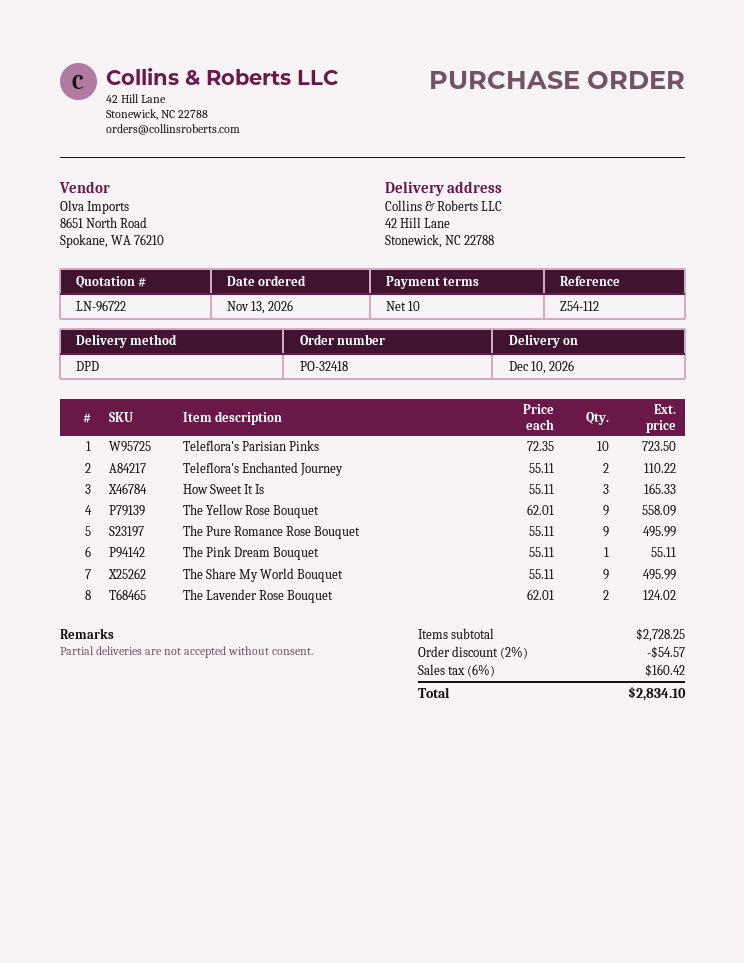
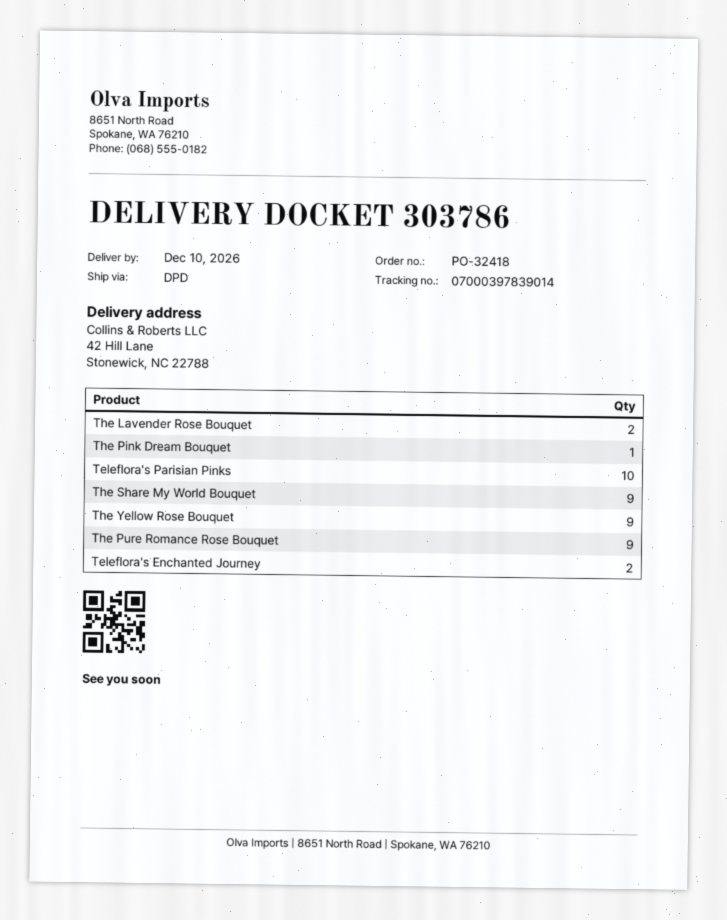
How Sweet It Is: 3 -> none

